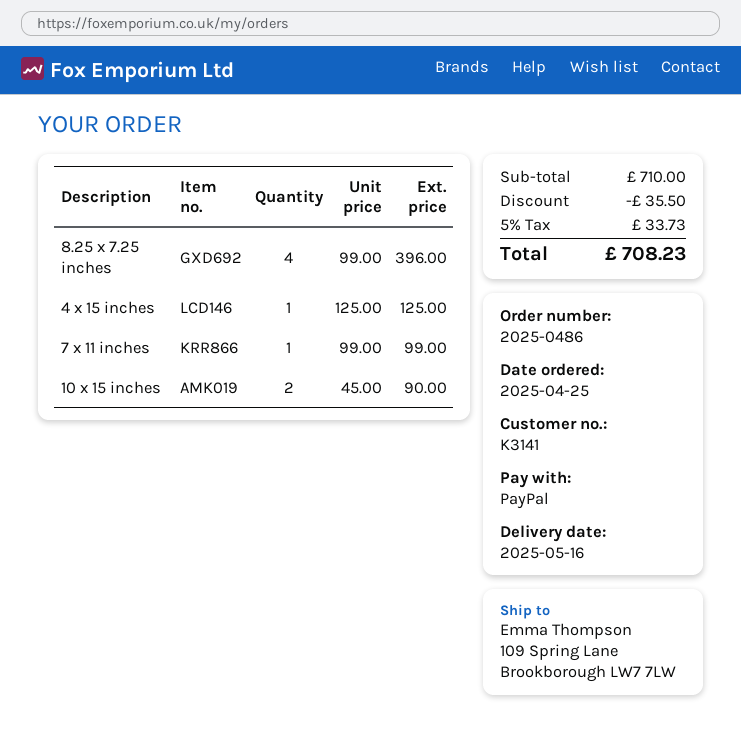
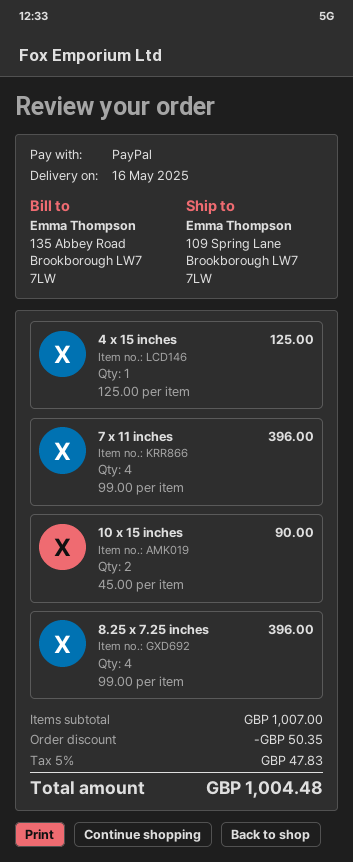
7 x 11 inches: 1 x 99.00 = 99.00 -> 4 x 99.00 = 396.00
subtotal: 710.00 -> 1007.00
discount: 35.50 -> 50.35
tax: 5% = 33.73 -> 5% = 47.83
total: 708.23 -> 1004.48

